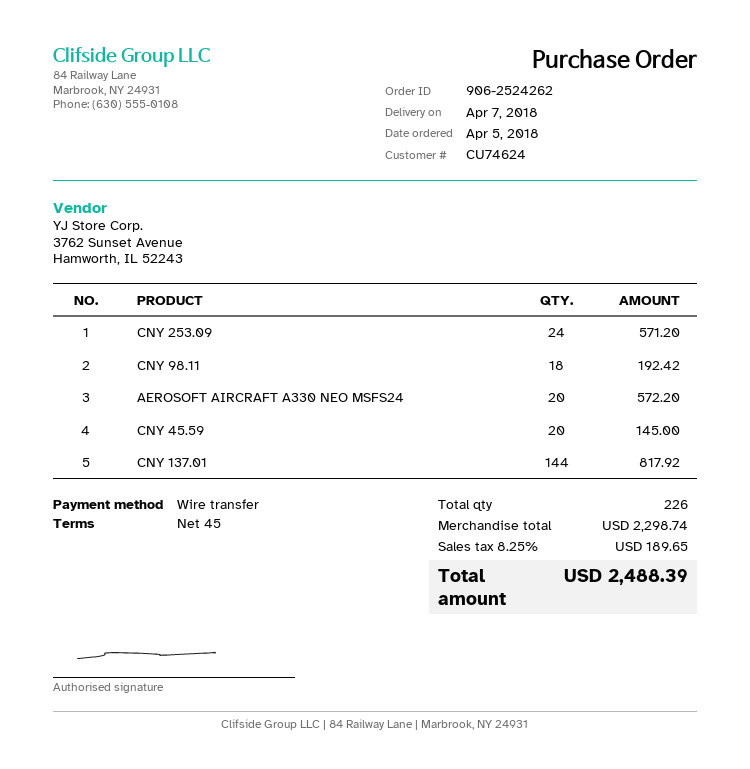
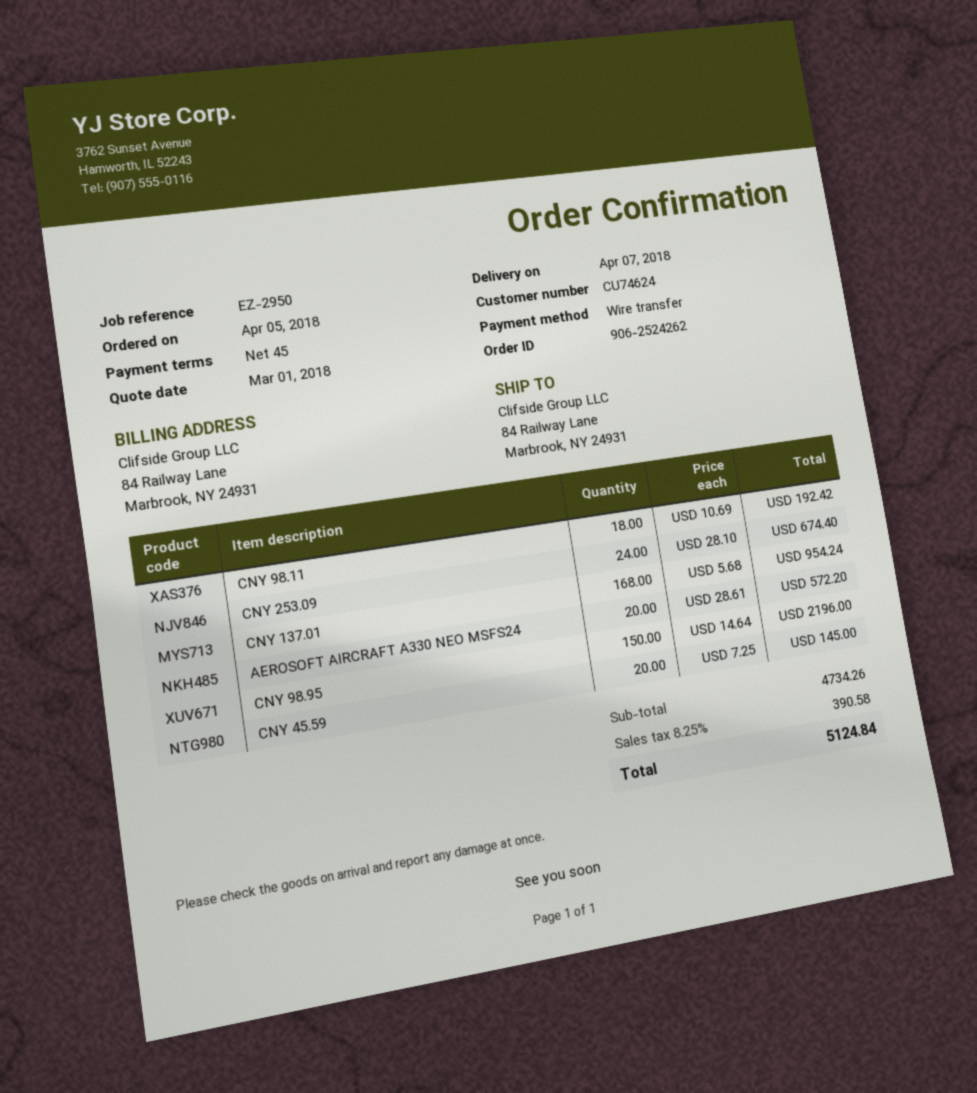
CNY 253.09: 24 for 571.20 -> 24 for 674.40
CNY 137.01: 144 for 817.92 -> 168 for 954.24
CNY 98.95: none -> 150 for 2196.00
subtotal: 2298.74 -> 4734.26
tax: 8.25% = 189.65 -> 8.25% = 390.58
total: 2488.39 -> 5124.84

